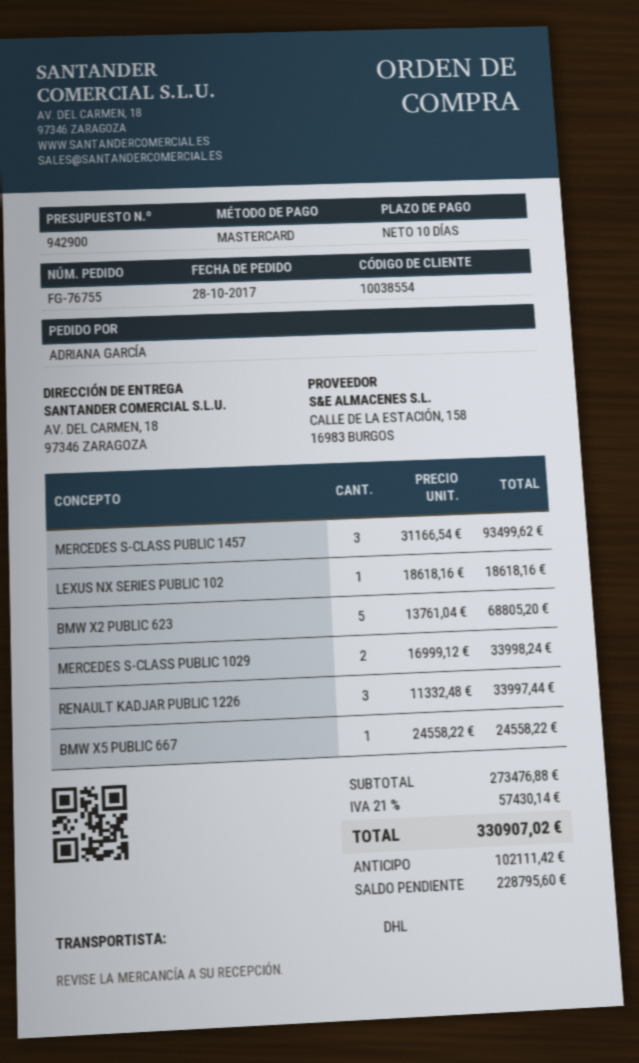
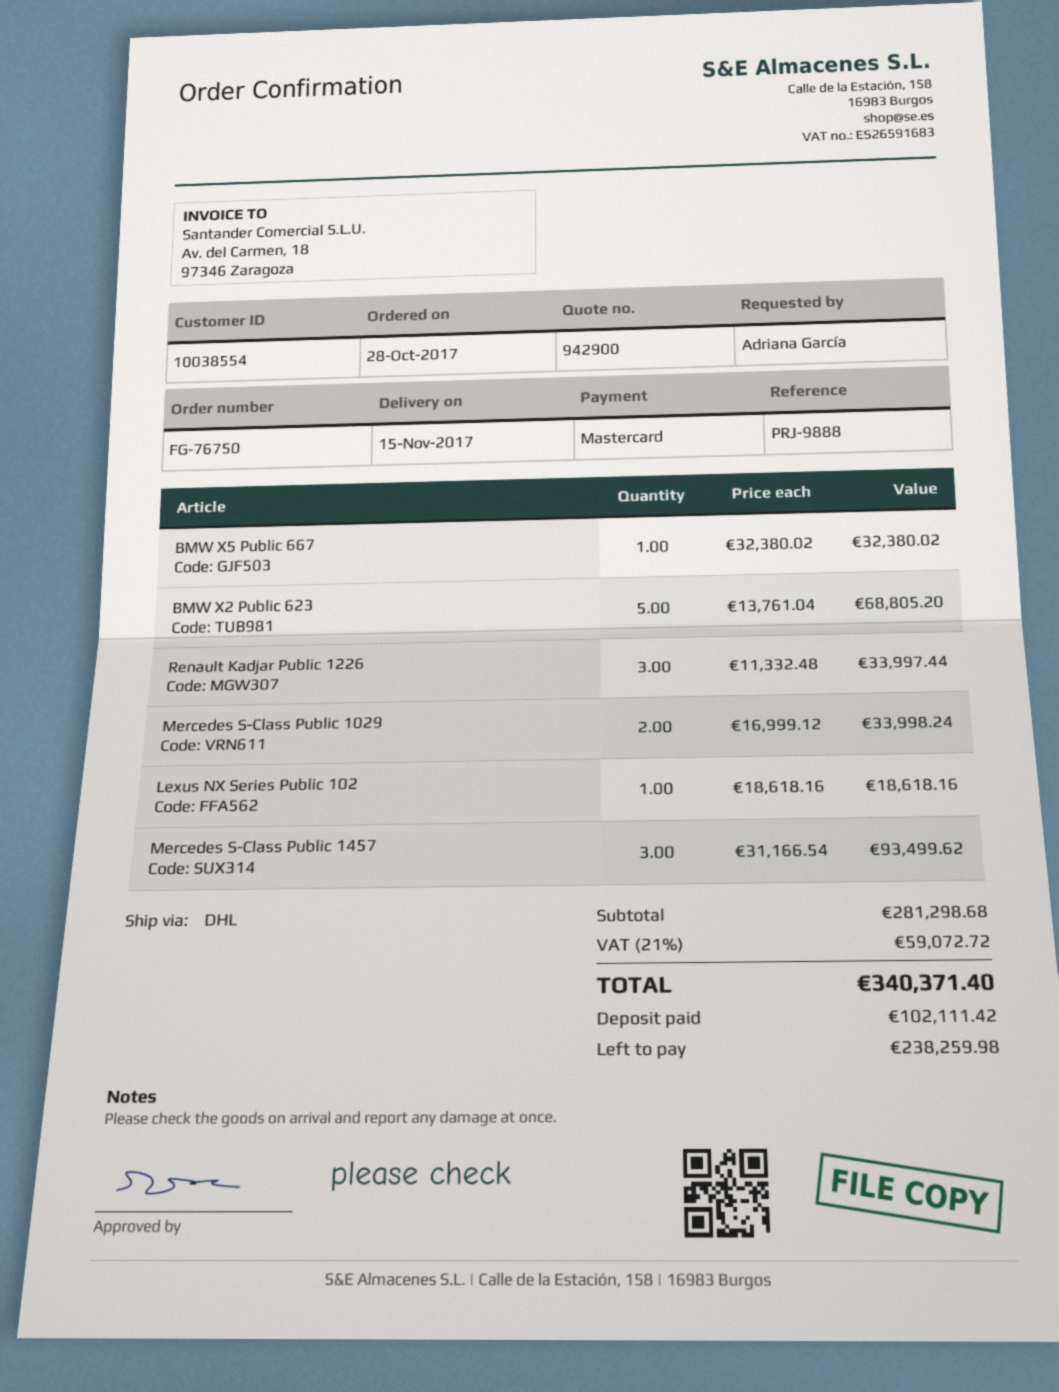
order number: FG-76755 -> FG-76750
BMW X5 PUBLIC 667: 1 x 24558.22 = 24558.22 -> 1 x 32380.02 = 32380.02
subtotal: 273476.88 -> 281298.68
tax: 21% = 57430.14 -> 21% = 59072.72
total: 330907.02 -> 340371.40
balance: 228795.60 -> 238259.98

